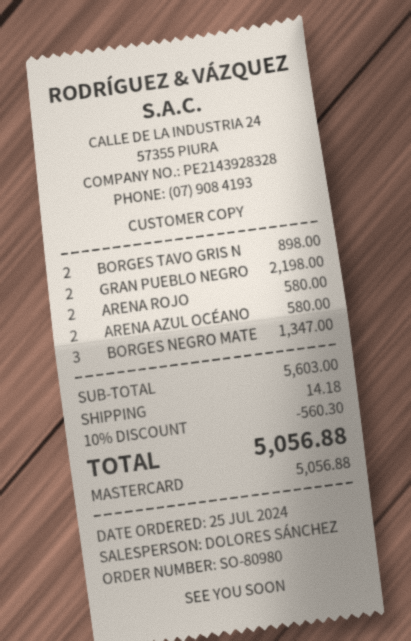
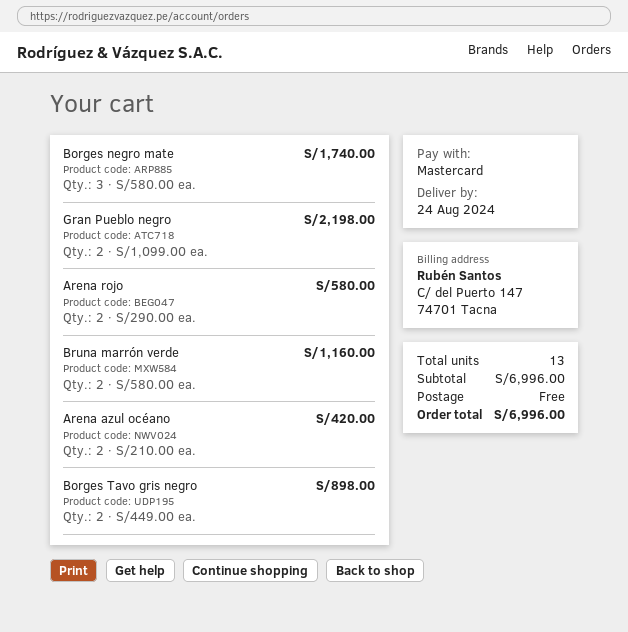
ARENA AZUL OCÉANO: 2 for 580.00 -> 2 for 420.00
BORGES NEGRO MATE: 3 for 1347.00 -> 3 for 1740.00
Bruna marrón verde: none -> 2 for 1160.00
subtotal: 5603.00 -> 6996.00
discount: 10% = 560.30 -> none
shipping: 14.18 -> 0.00
total: 5056.88 -> 6996.00

